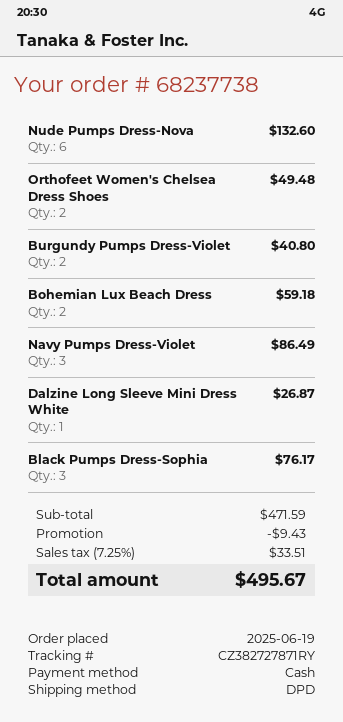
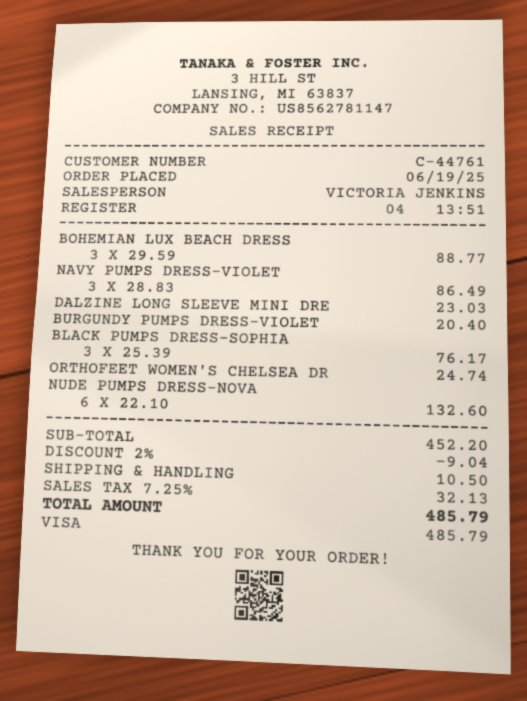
payment method: cash -> Visa
Orthofeet Women's Chelsea Dress Shoes: 2 for 49.48 -> 1 for 24.74
Burgundy Pumps Dress-Violet: 2 for 40.80 -> 1 for 20.40
Bohemian Lux Beach Dress: 2 for 59.18 -> 3 for 88.77
Dalzine Long Sleeve Mini Dress White: 1 for 26.87 -> 1 for 23.03
subtotal: 471.59 -> 452.20
discount: 9.43 -> 9.04
shipping: none -> 10.50
tax: 7.25% = 33.51 -> 7.25% = 32.13
total: 495.67 -> 485.79

